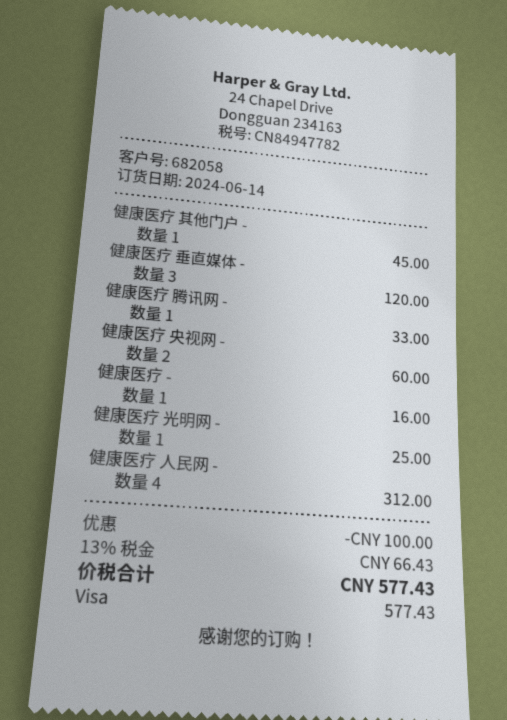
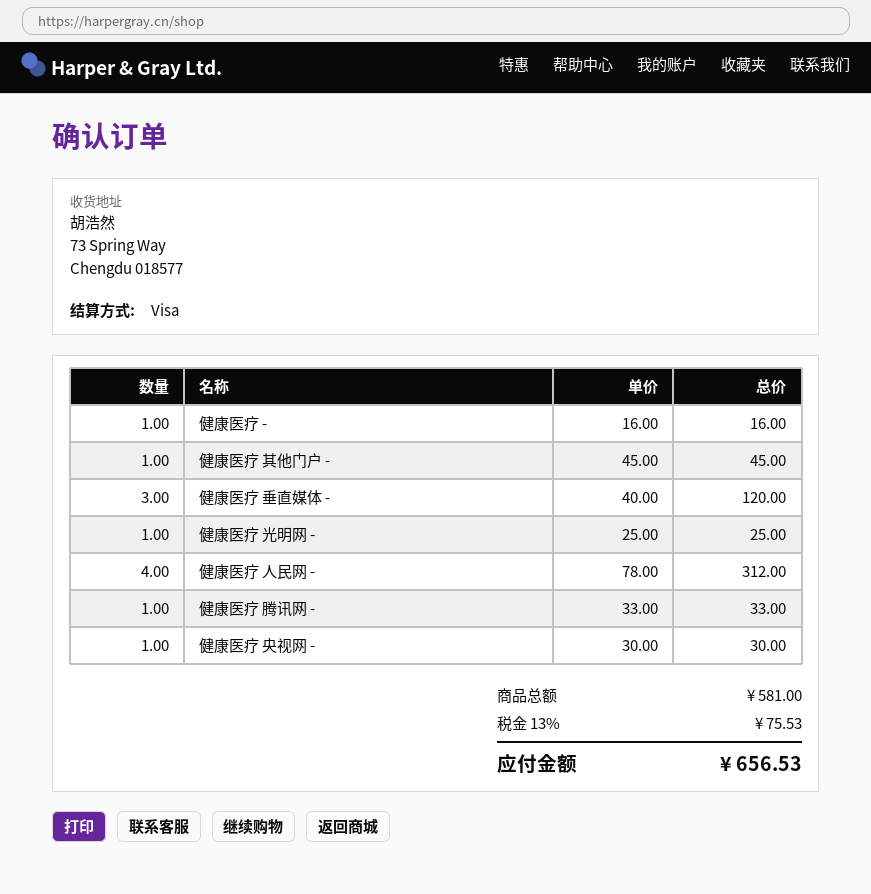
健康医疗 央视网 -: 2 for 60.00 -> 1 for 30.00
discount: 100.00 -> none
tax: 13% = 66.43 -> 13% = 75.53
total: 577.43 -> 656.53

